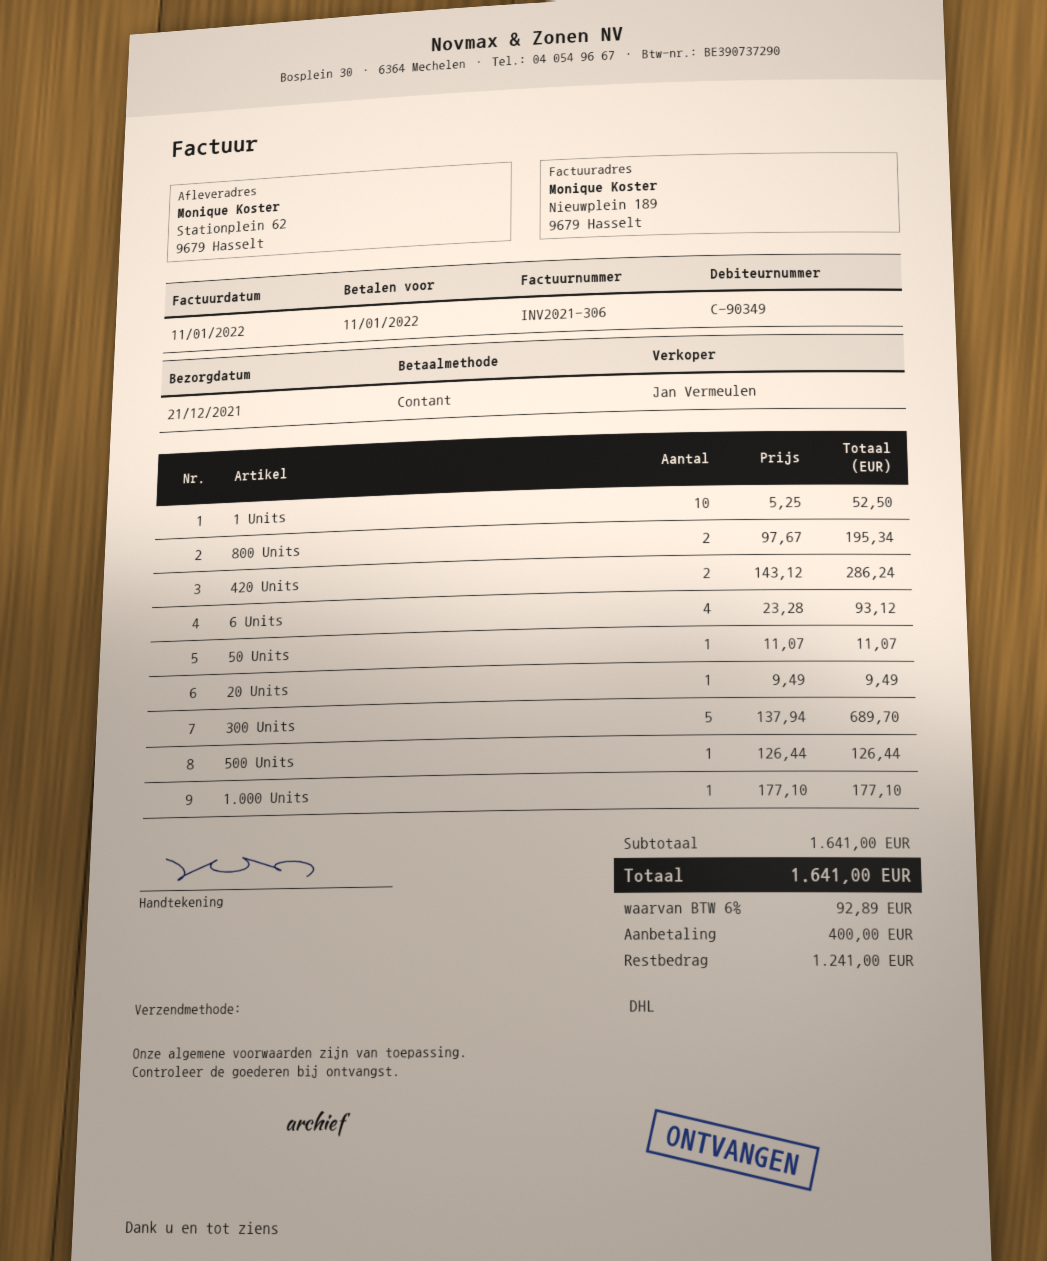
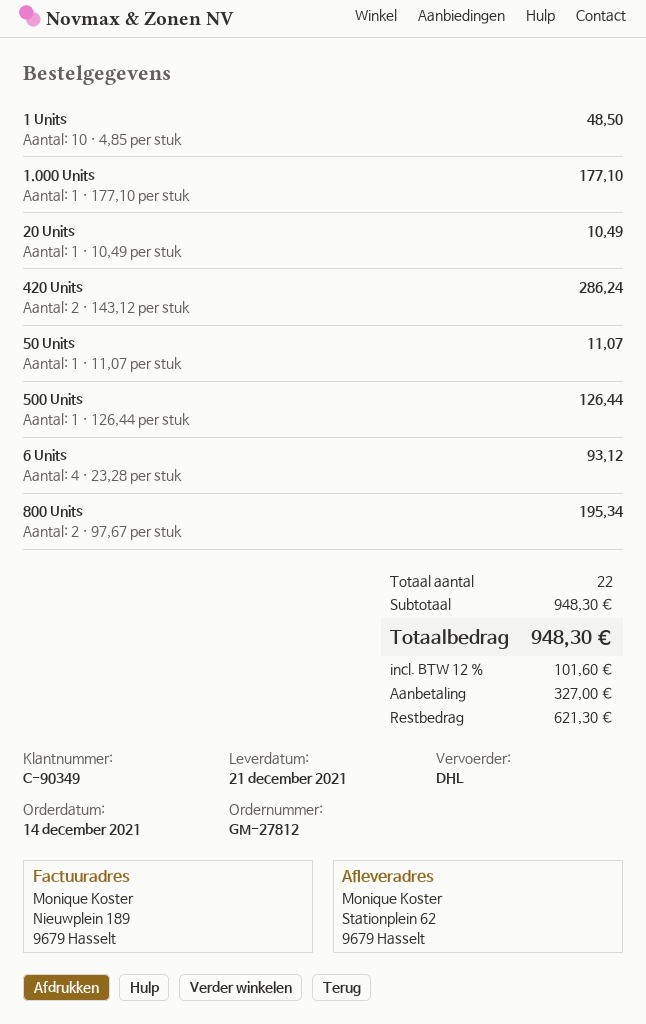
1 Units: 10 x 5.25 = 52.50 -> 10 x 4.85 = 48.50
20 Units: 1 x 9.49 = 9.49 -> 1 x 10.49 = 10.49
300 Units: 5 x 137.94 = 689.70 -> none
subtotal: 1641.00 -> 948.30
tax: 6% = 92.89 -> 12% = 101.60
total: 1641.00 -> 948.30
deposit: 400.00 -> 327.00
balance: 1241.00 -> 621.30

